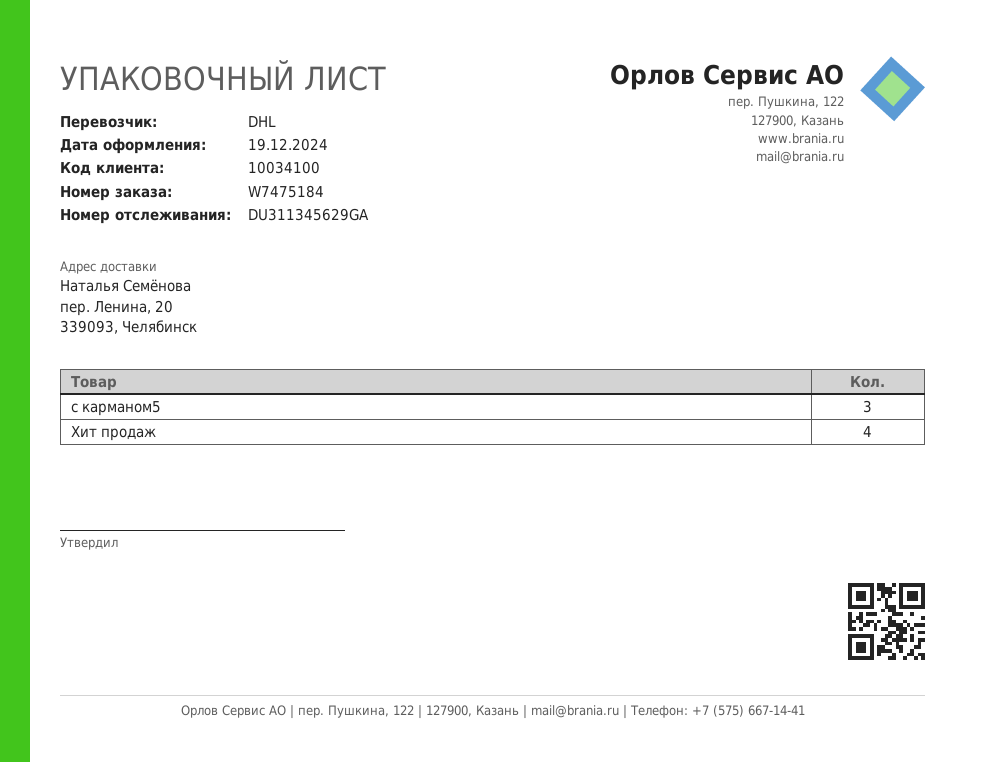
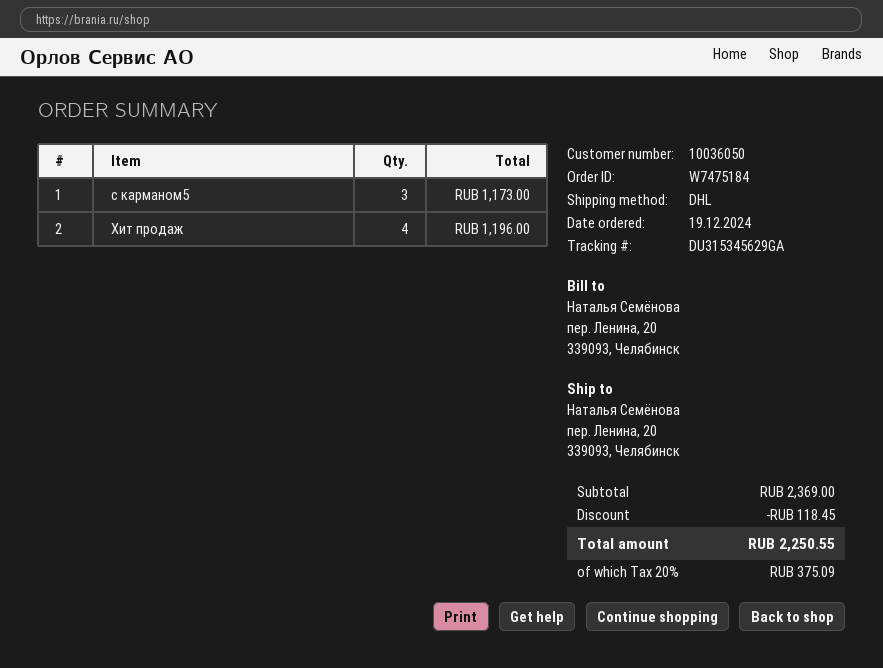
customer number: 10034100 -> 10036050
tracking number: DU311345629GA -> DU315345629GA

